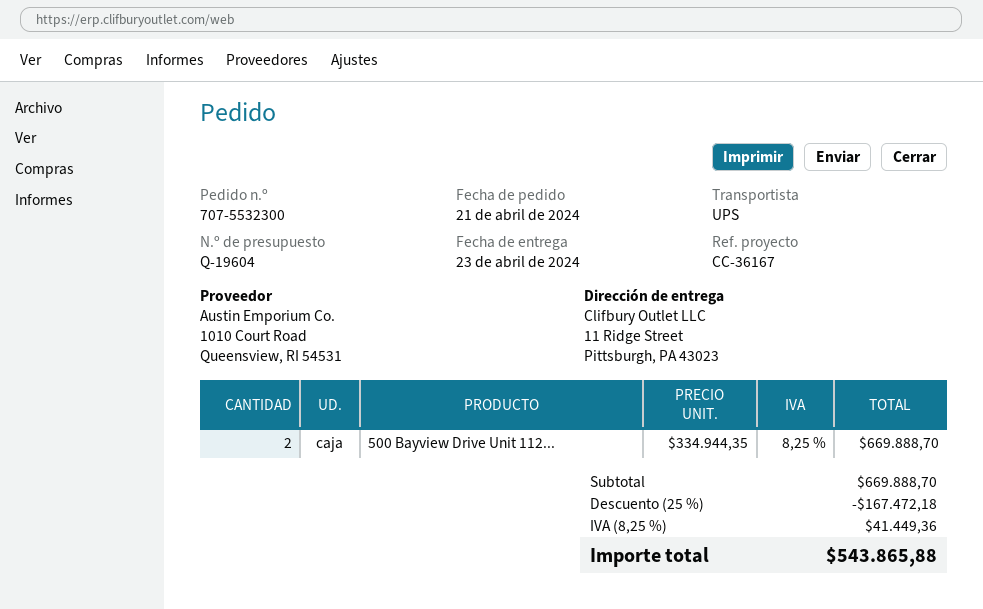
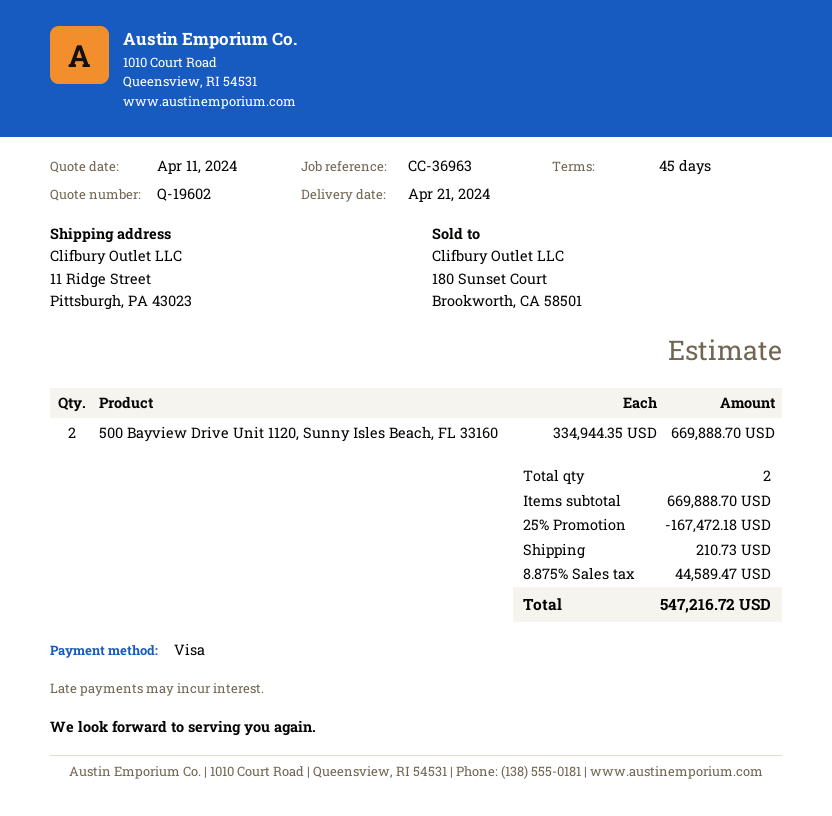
quote number: Q-19604 -> Q-19602
delivery date: 2024-04-23 -> 2024-04-21
reference: CC-36167 -> CC-36963
shipping: none -> 210.73
tax: 8.25% = 41449.36 -> 8.875% = 44589.47
total: 543865.88 -> 547216.72

